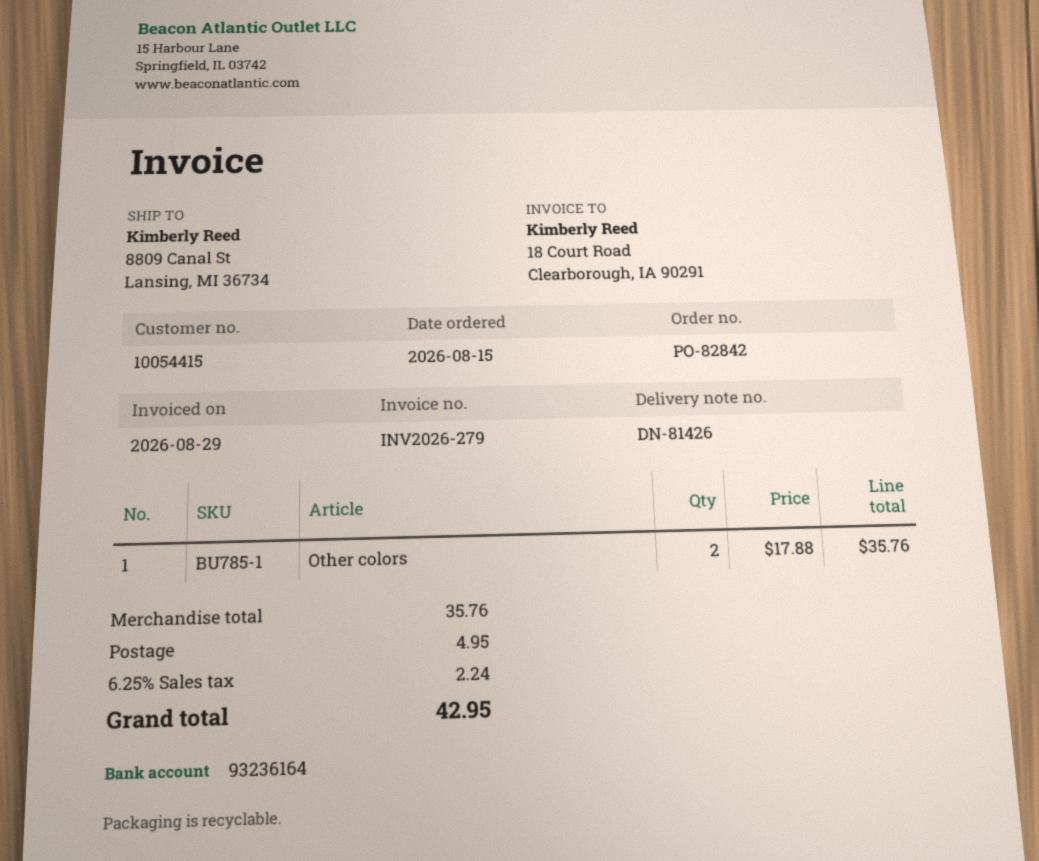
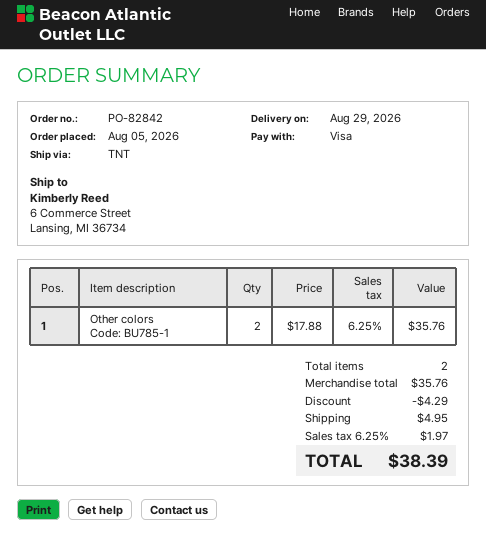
order date: 2026-08-15 -> 2026-08-05
ship to: 8809 Canal St, Lansing, MI 36734 -> 6 Commerce Street, Lansing, MI 36734
discount: none -> 4.29
tax: 6.25% = 2.24 -> 6.25% = 1.97
total: 42.95 -> 38.39

